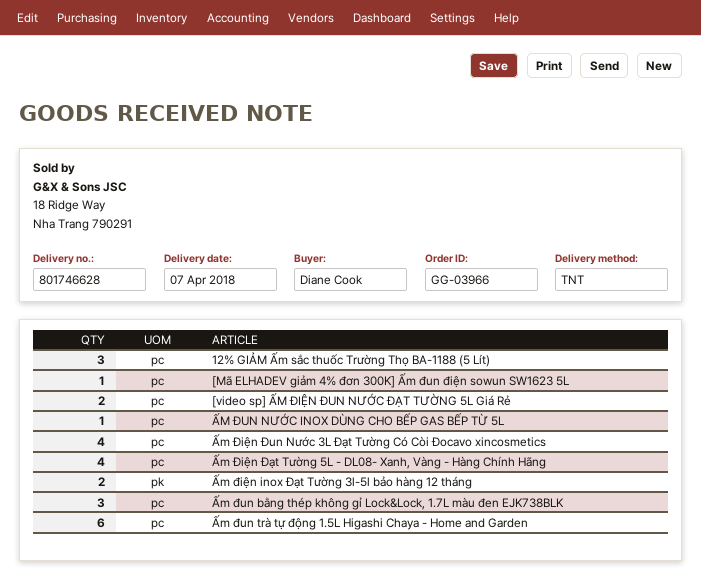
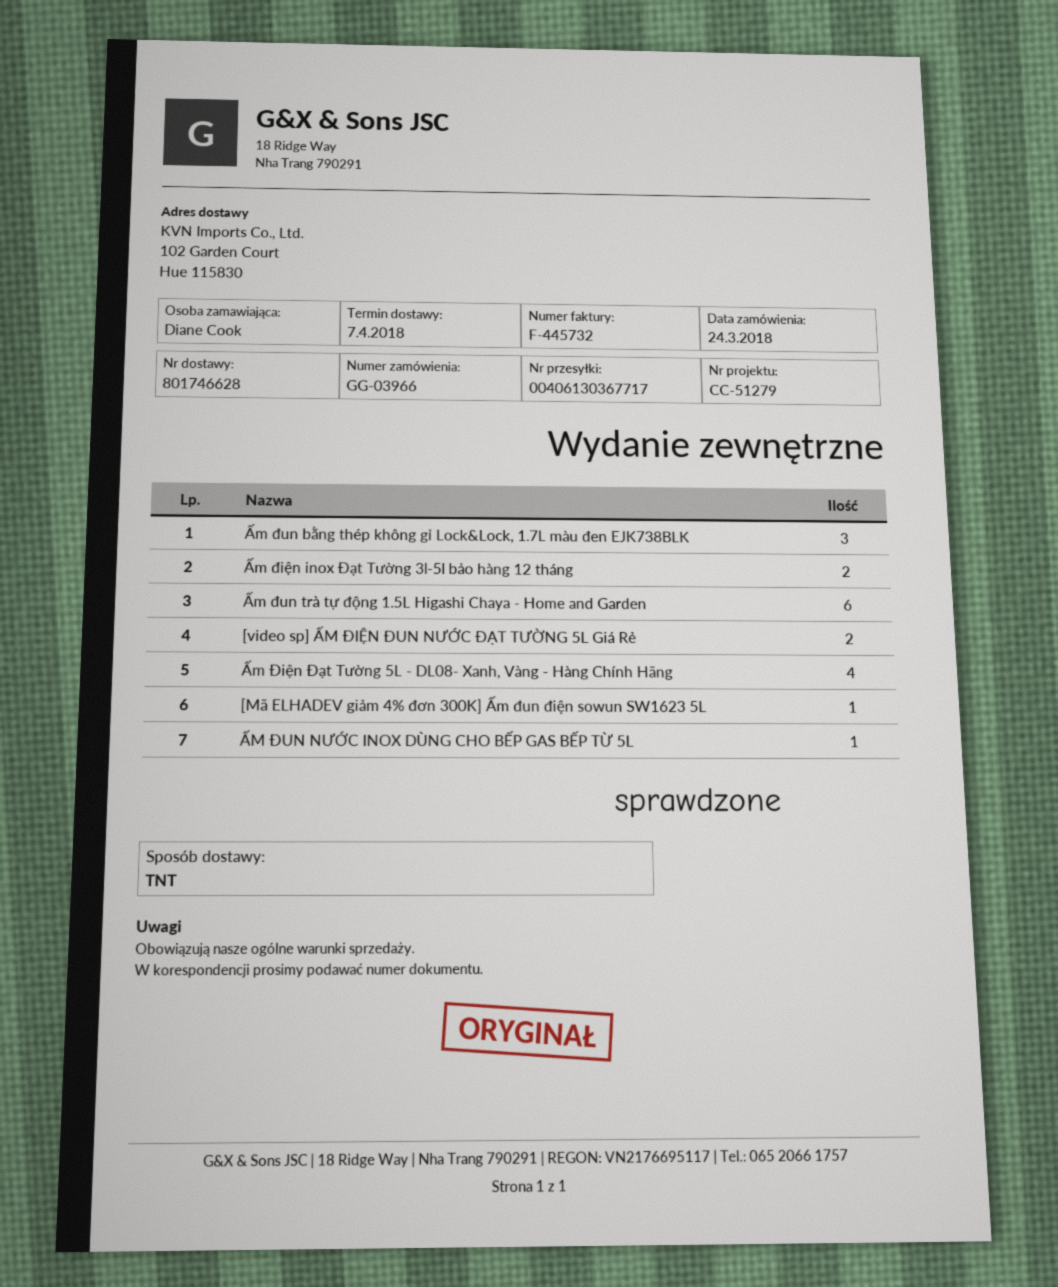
12% GIẢM Ấm sắc thuốc Trường Thọ BA-1188 (5 Lít): 3 -> none
Ấm Điện Đun Nước 3L Đạt Tường Có Còi Đocavo xincosmetics: 4 -> none

